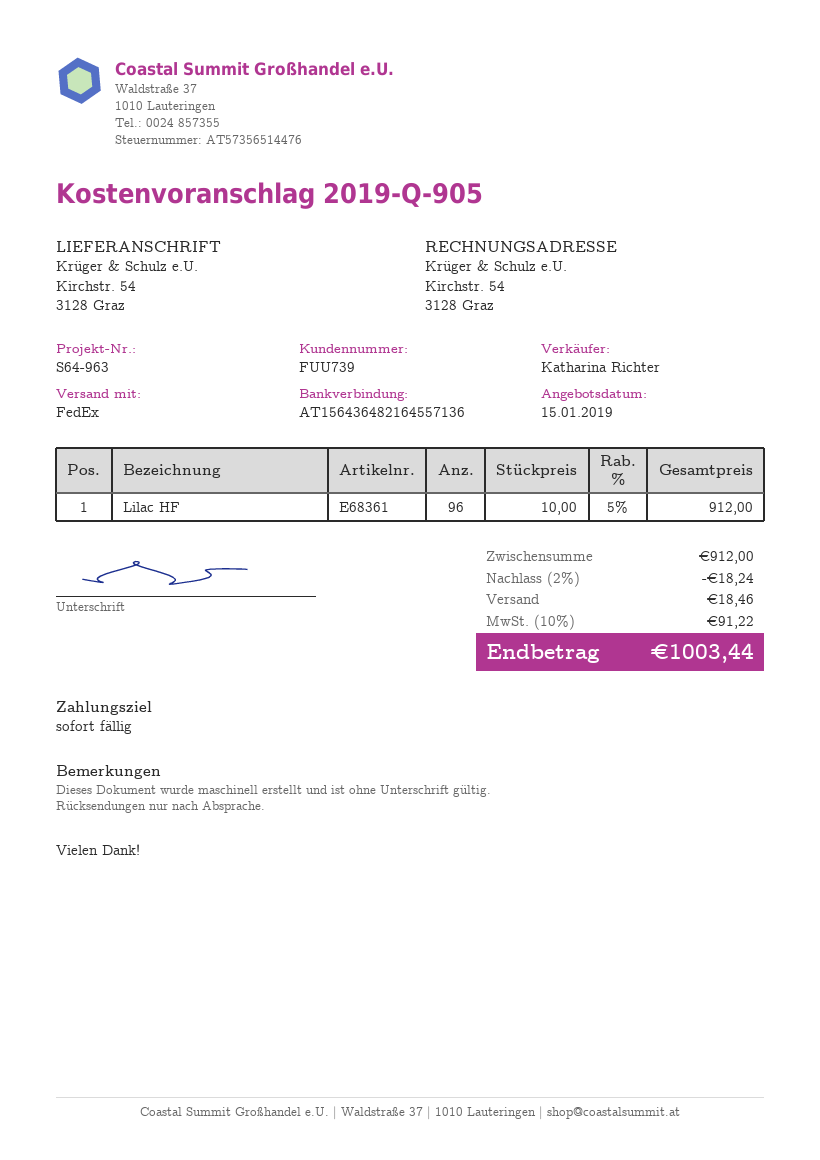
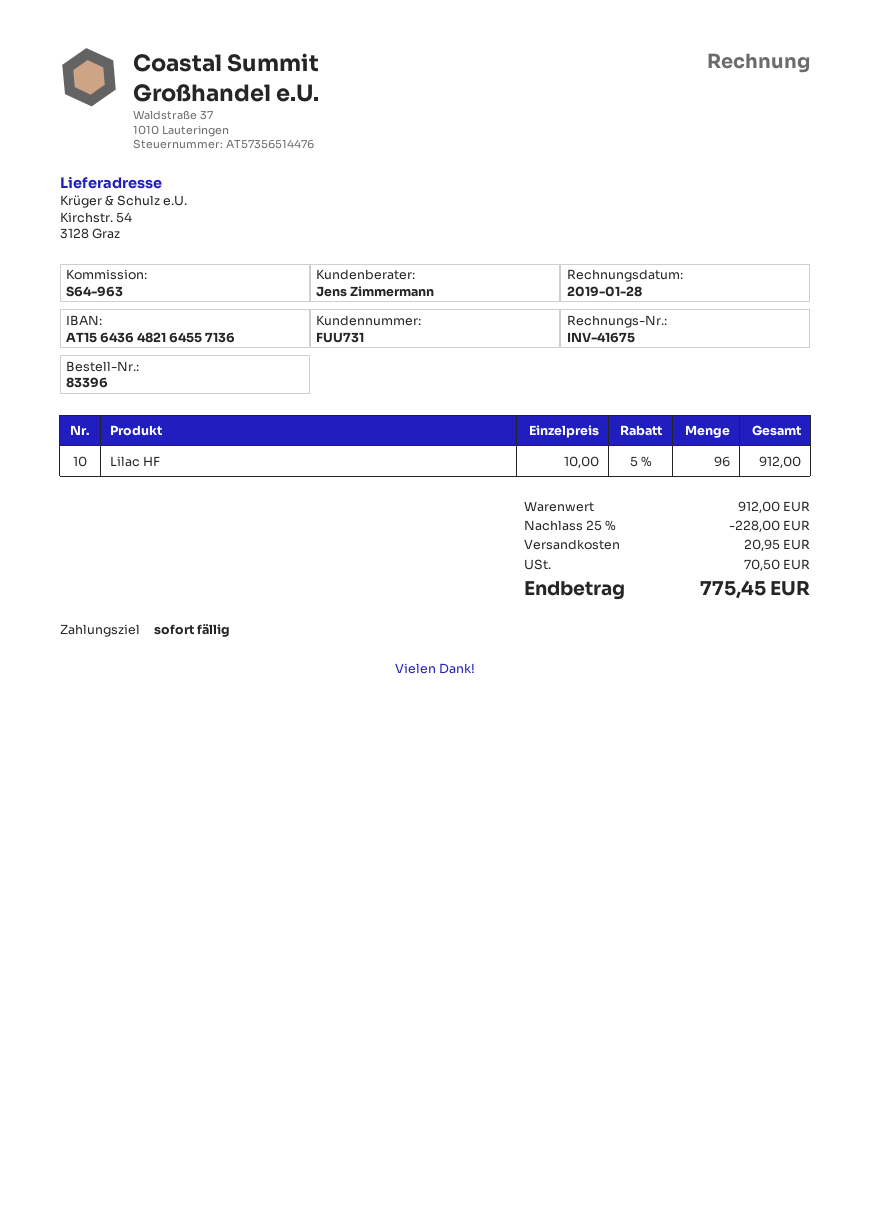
customer number: FUU739 -> FUU731
sales rep: Katharina Richter -> Jens Zimmermann
discount: 2% = 18.24 -> 25% = 228.00
shipping: 18.46 -> 20.95
tax: 91.22 -> 70.50
total: 1003.44 -> 775.45

